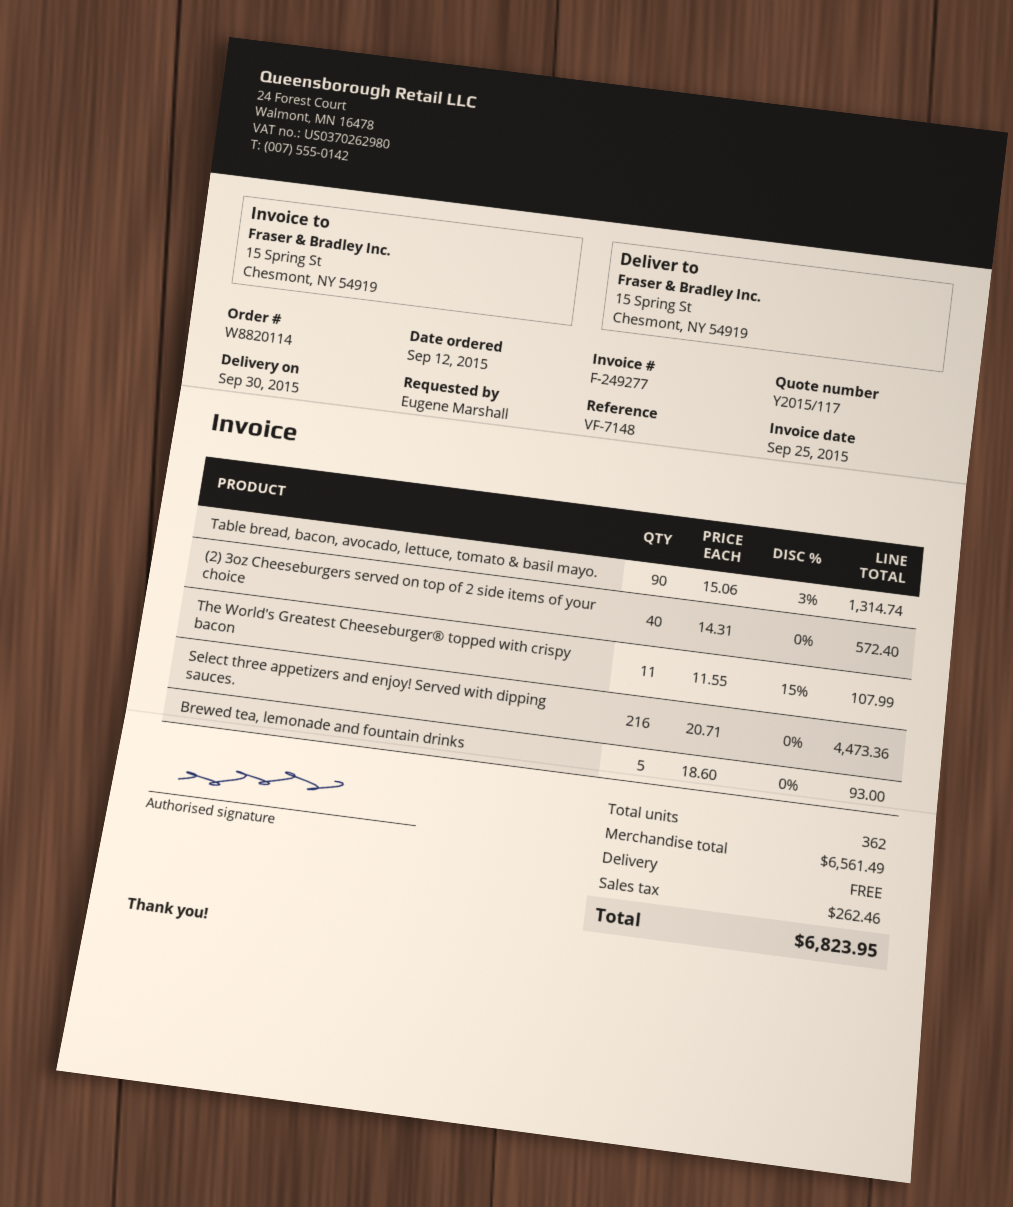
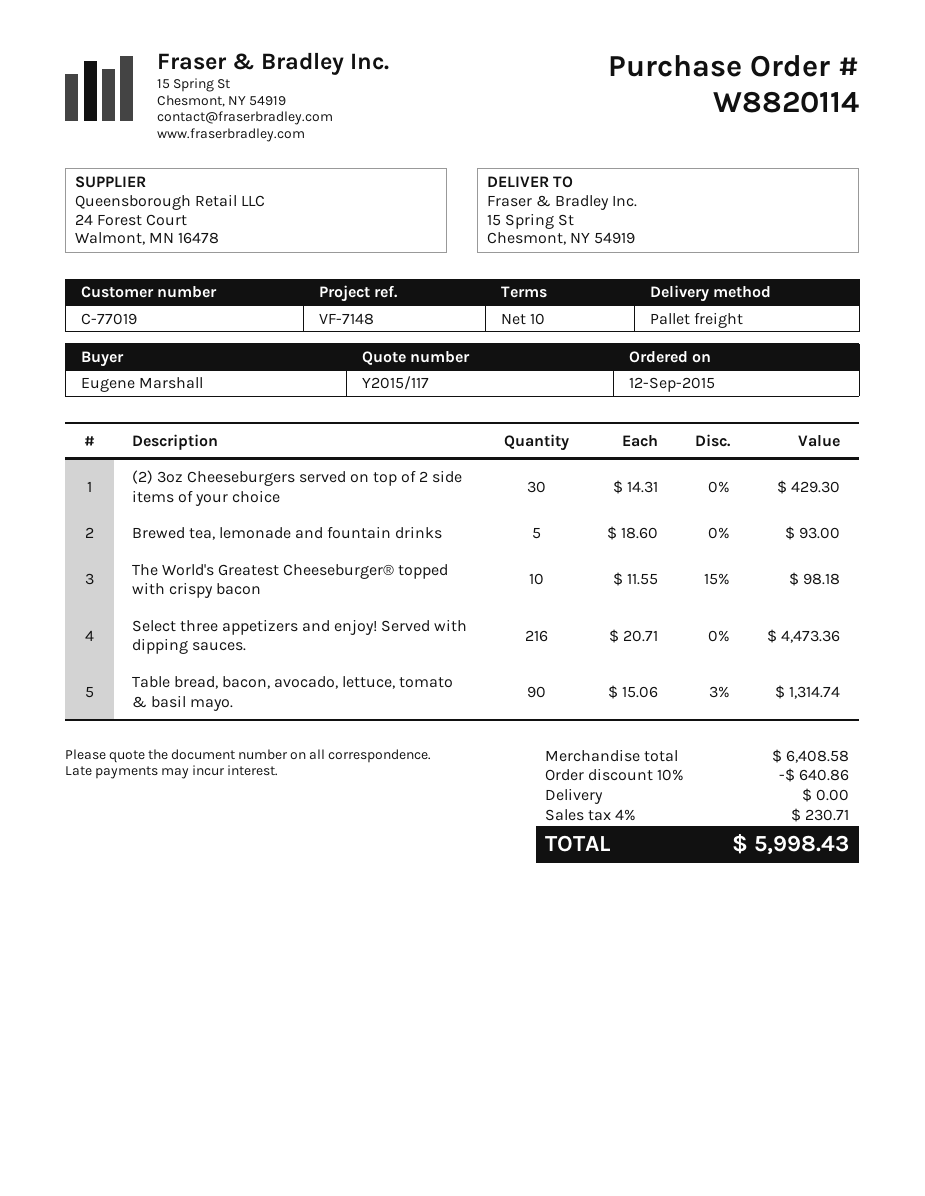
(2) 3oz Cheeseburgers served on top of 2 side items of your choice: 40 x 14.31 = 572.40 -> 30 x 14.31 = 429.30
The World's Greatest Cheeseburger® topped with crispy bacon: 11 x 11.55 - 15% = 107.99 -> 10 x 11.55 - 15% = 98.18
subtotal: 6561.49 -> 6408.58
discount: none -> 10% = 640.86
tax: 262.46 -> 230.71
total: 6823.95 -> 5998.43

